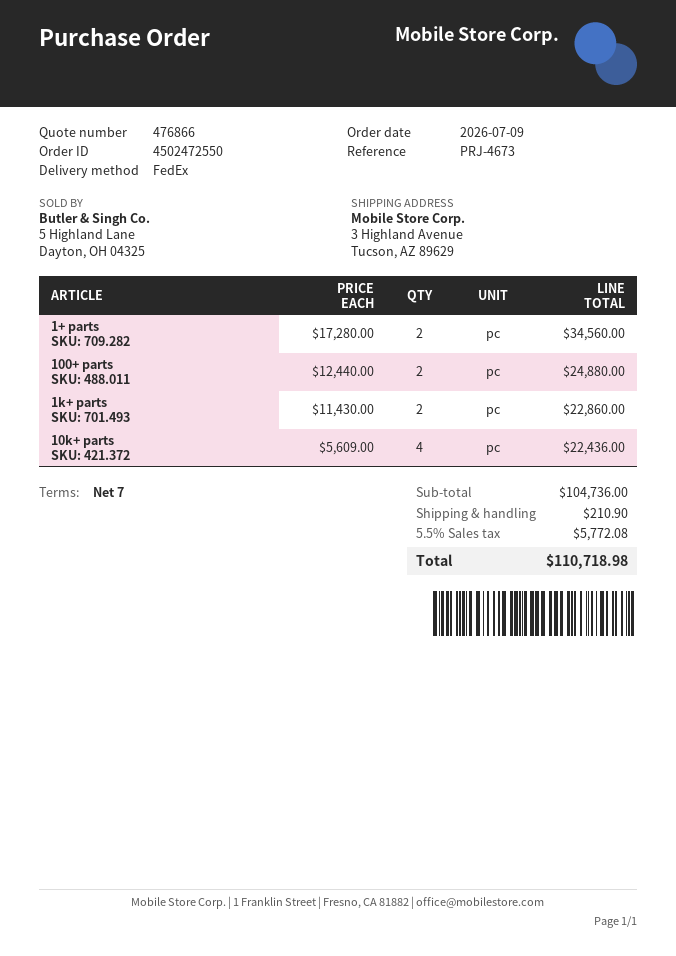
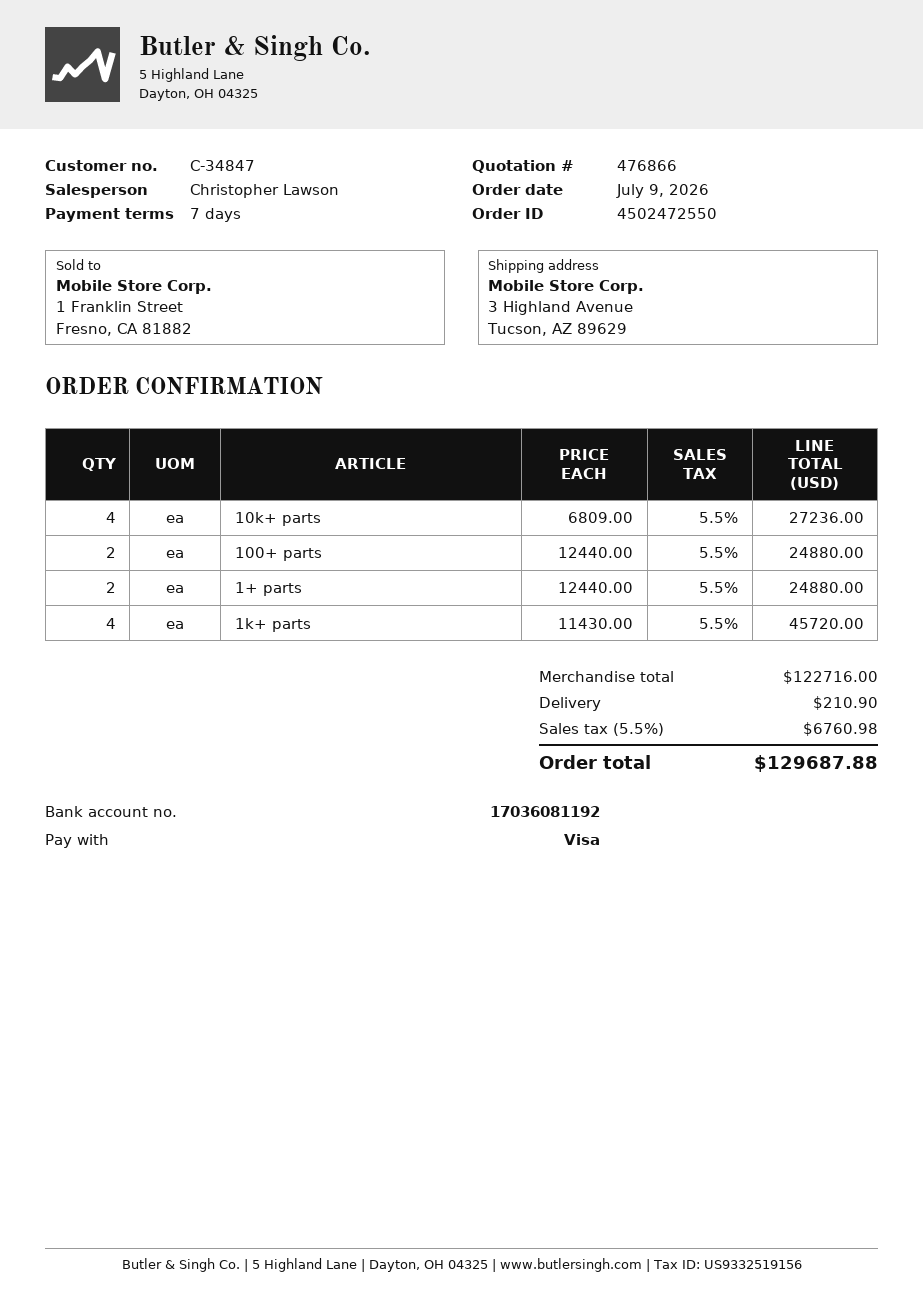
1+ parts: 2 x 17280.00 = 34560.00 -> 2 x 12440.00 = 24880.00
1k+ parts: 2 x 11430.00 = 22860.00 -> 4 x 11430.00 = 45720.00
10k+ parts: 4 x 5609.00 = 22436.00 -> 4 x 6809.00 = 27236.00
subtotal: 104736.00 -> 122716.00
tax: 5.5% = 5772.08 -> 5.5% = 6760.98
total: 110718.98 -> 129687.88

